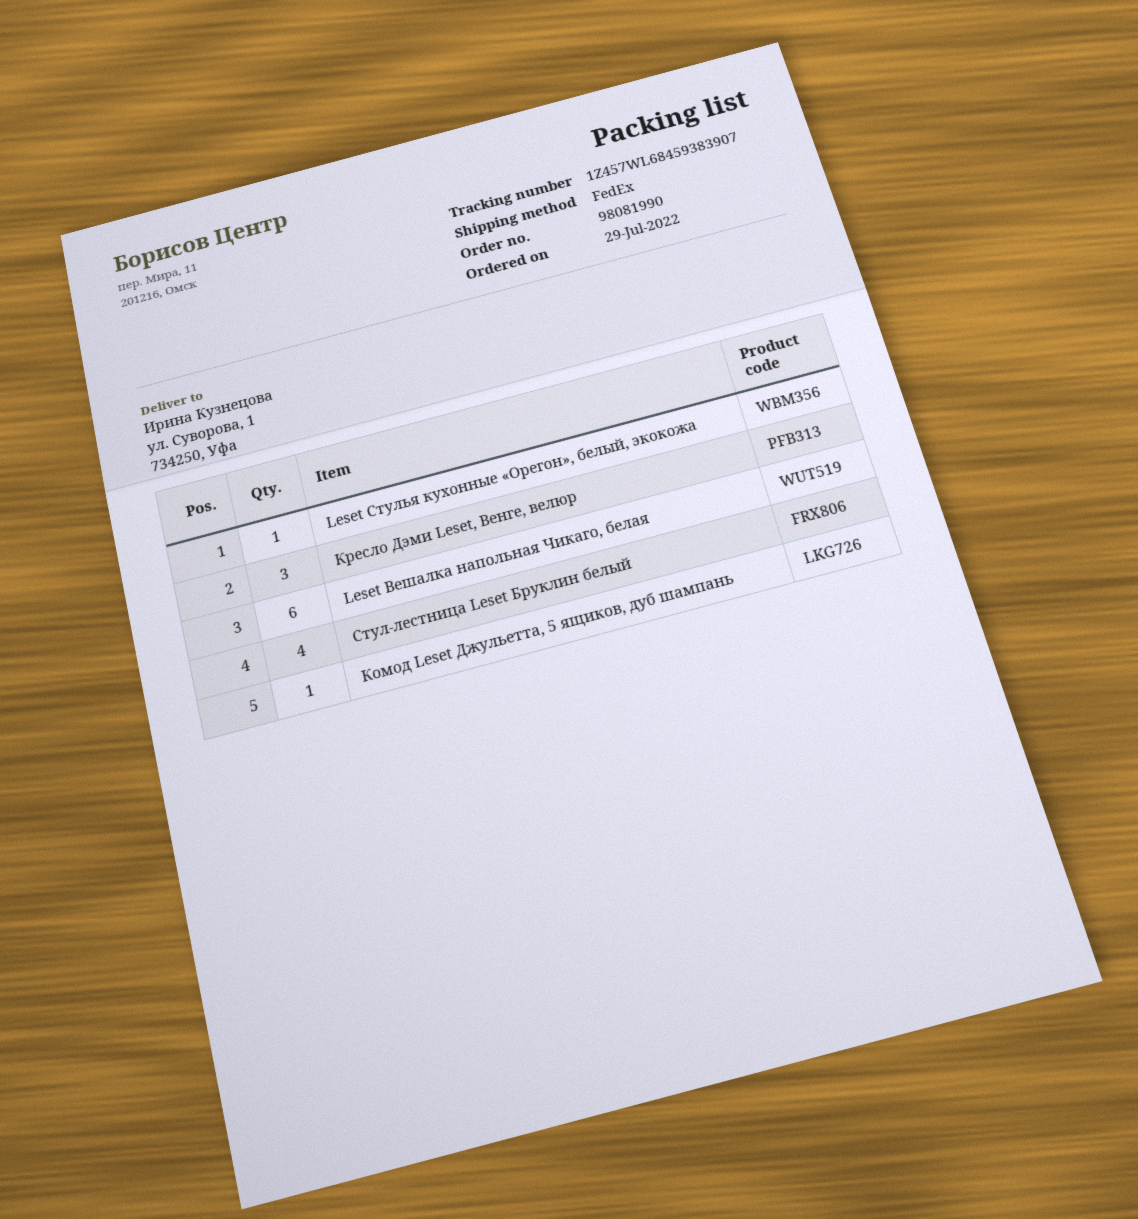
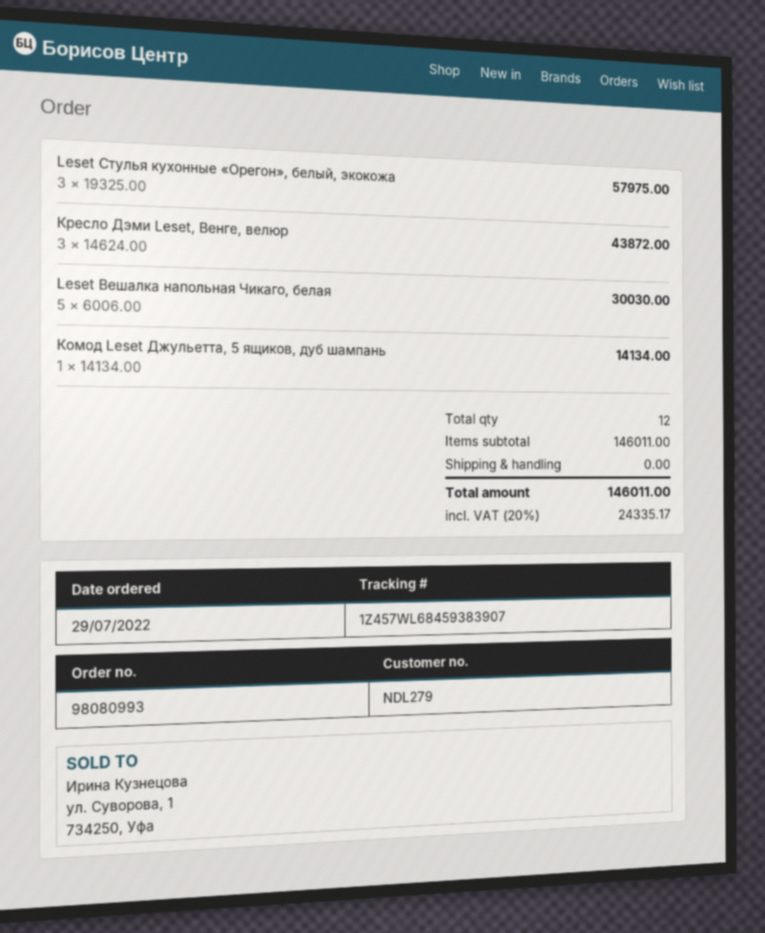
order number: 98081990 -> 98080993
Leset Стулья кухонные «Орегон», белый, экокожа: 1 -> 3
Leset Вешалка напольная Чикаго, белая: 6 -> 5
Стул-лестница Leset Бруклин белый: 4 -> none

